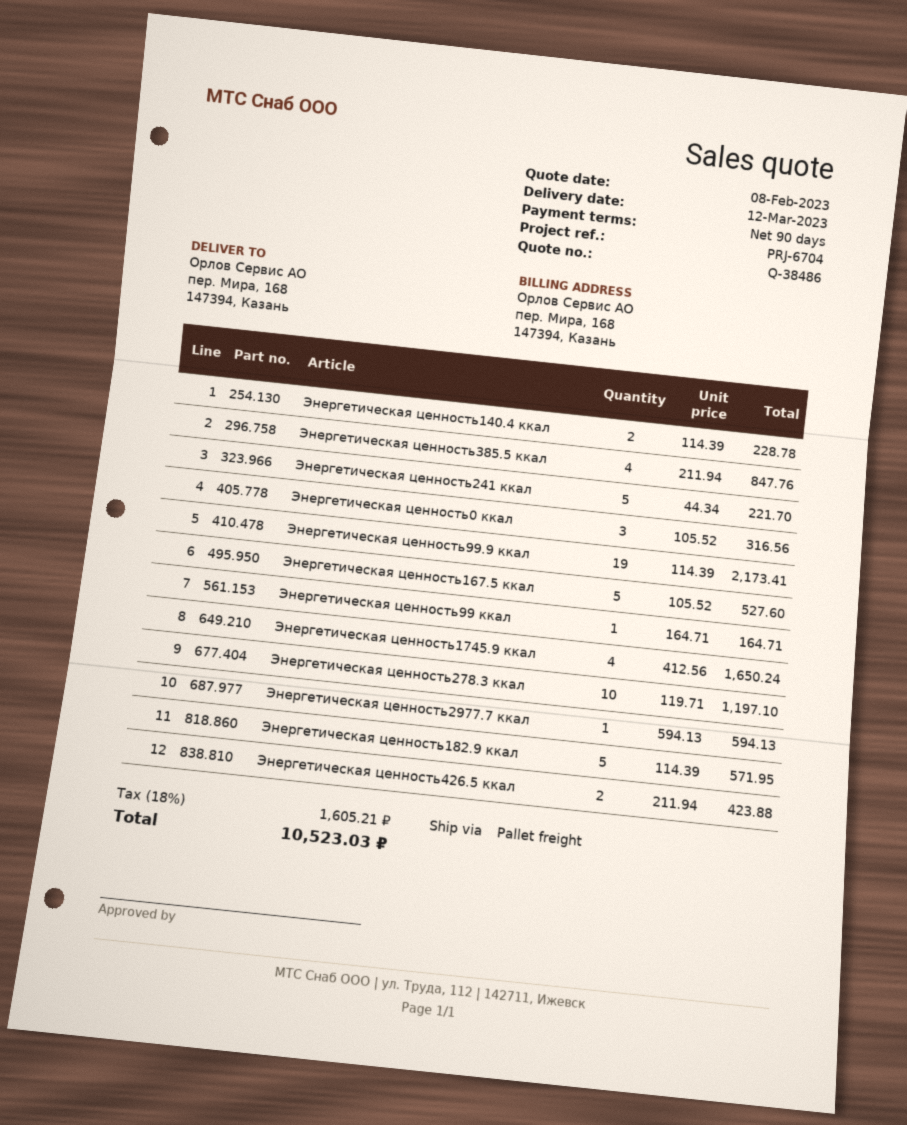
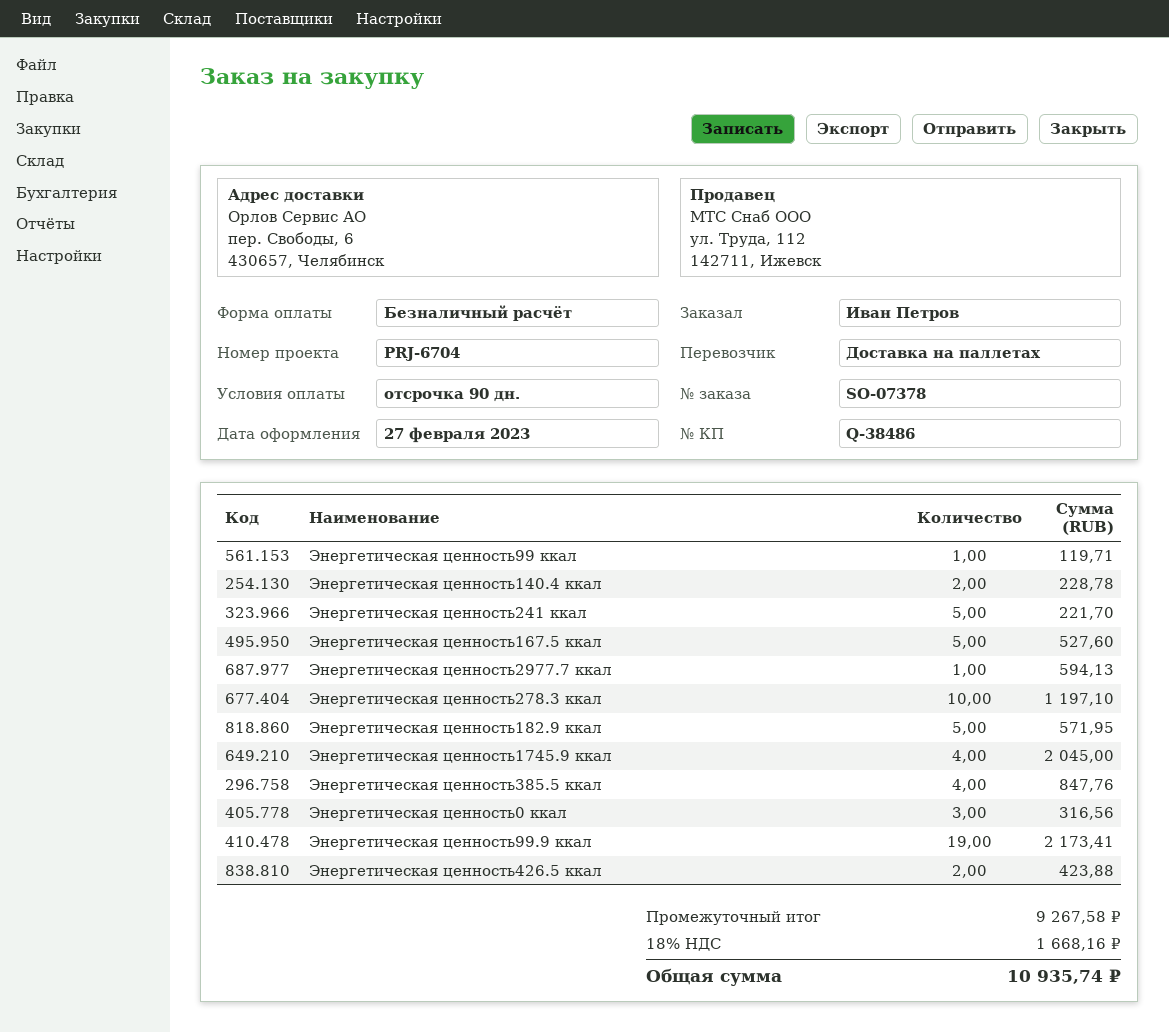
ship to: пер. Мира, 168, 147394, Казань -> пер. Свободы, 6, 430657, Челябинск
Энергетическая ценность99 ккал: 1 for 164.71 -> 1 for 119.71
Энергетическая ценность1745.9 ккал: 4 for 1650.24 -> 4 for 2045.00
tax: 18% = 1605.21 -> 18% = 1668.16
total: 10523.03 -> 10935.74

